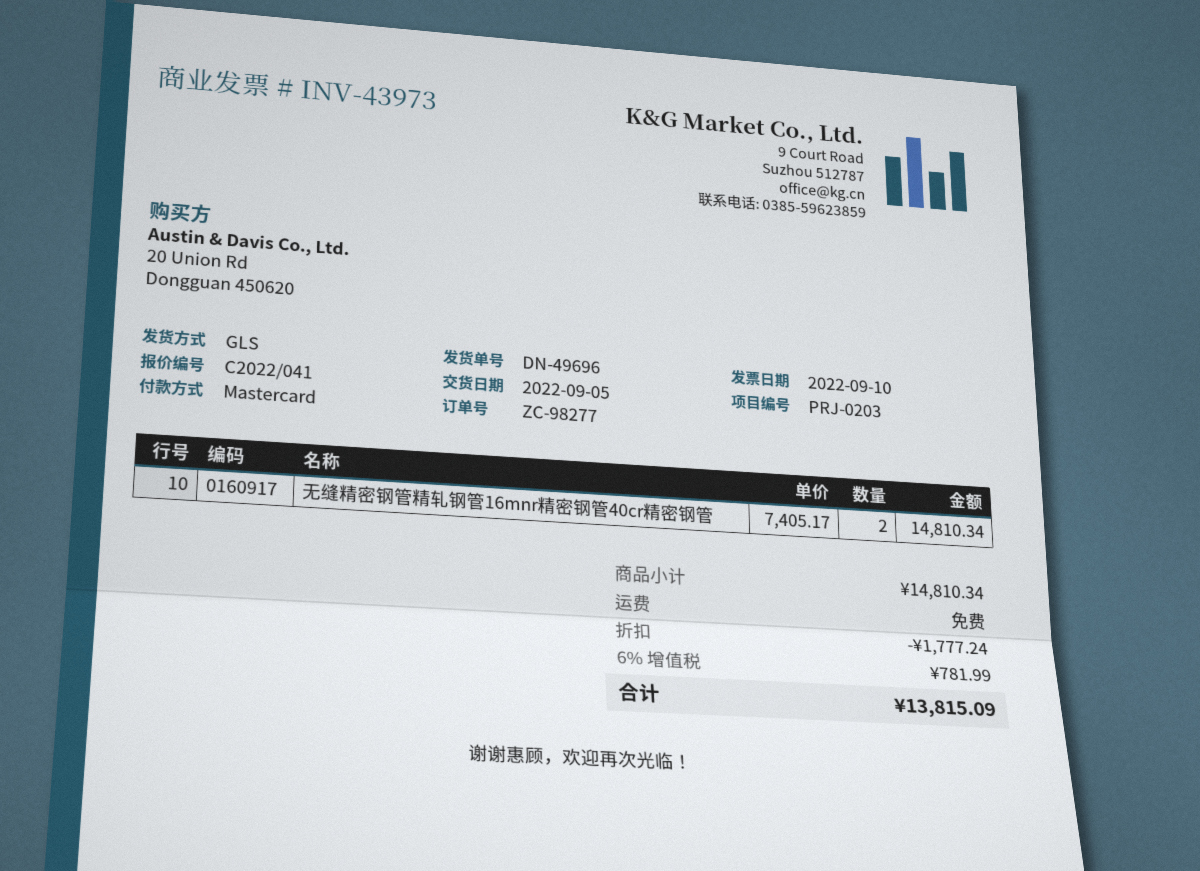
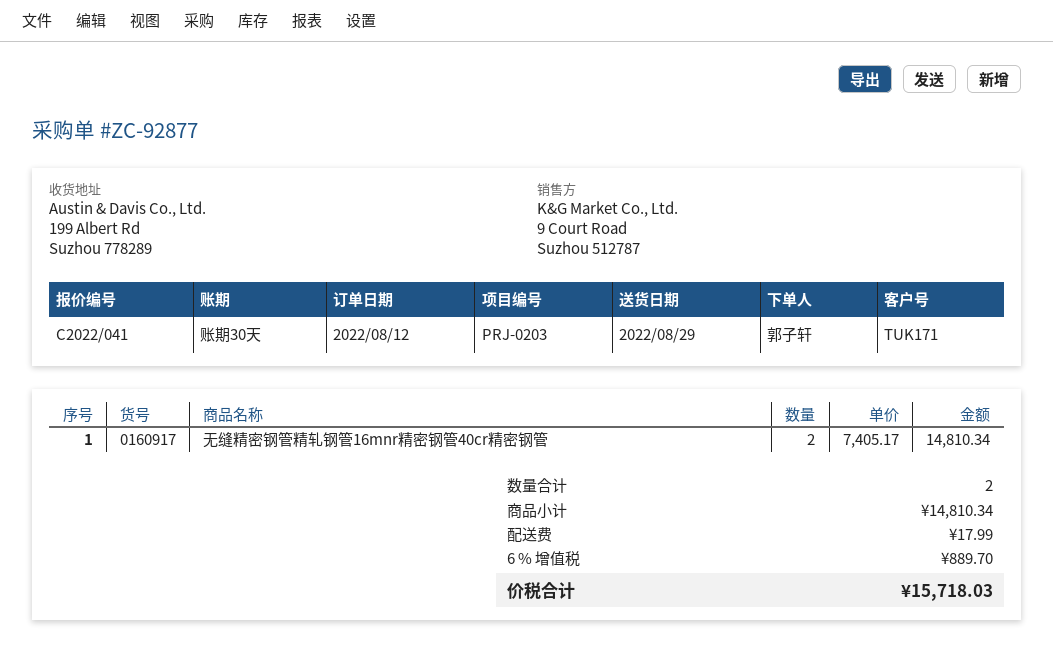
order number: ZC-98277 -> ZC-92877
delivery date: 2022-09-05 -> 2022-08-29
discount: 1777.24 -> none
shipping: 0.00 -> 17.99
tax: 6% = 781.99 -> 6% = 889.70
total: 13815.09 -> 15718.03

